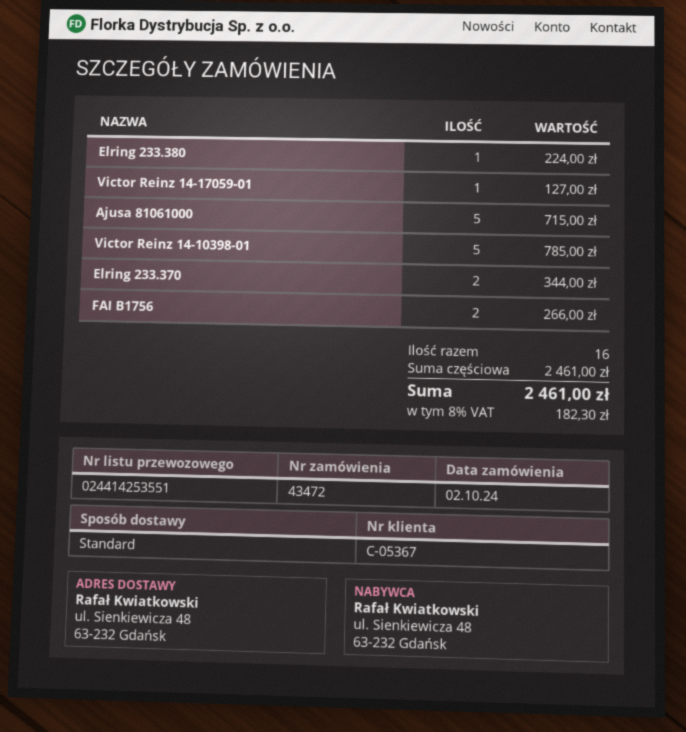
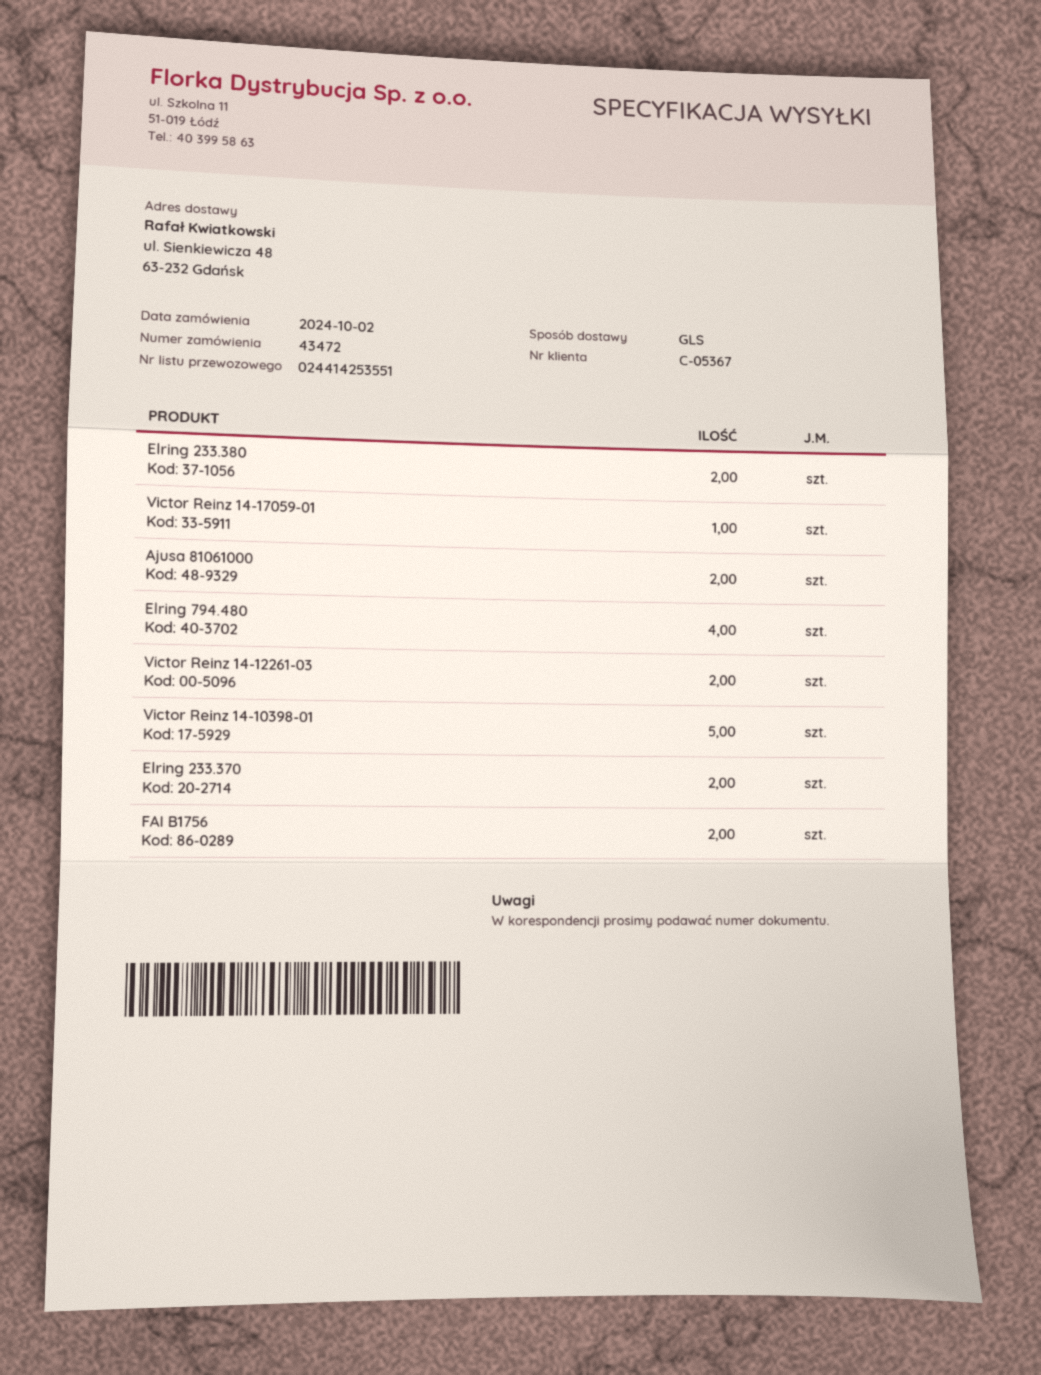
shipping method: standard -> GLS
Elring 233.380: 1 -> 2
Ajusa 81061000: 5 -> 2
Elring 794.480: none -> 4
Victor Reinz 14-12261-03: none -> 2

